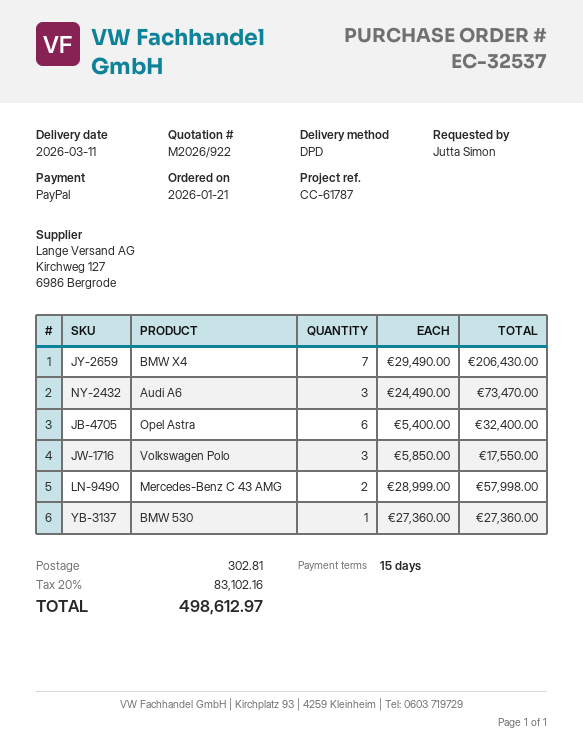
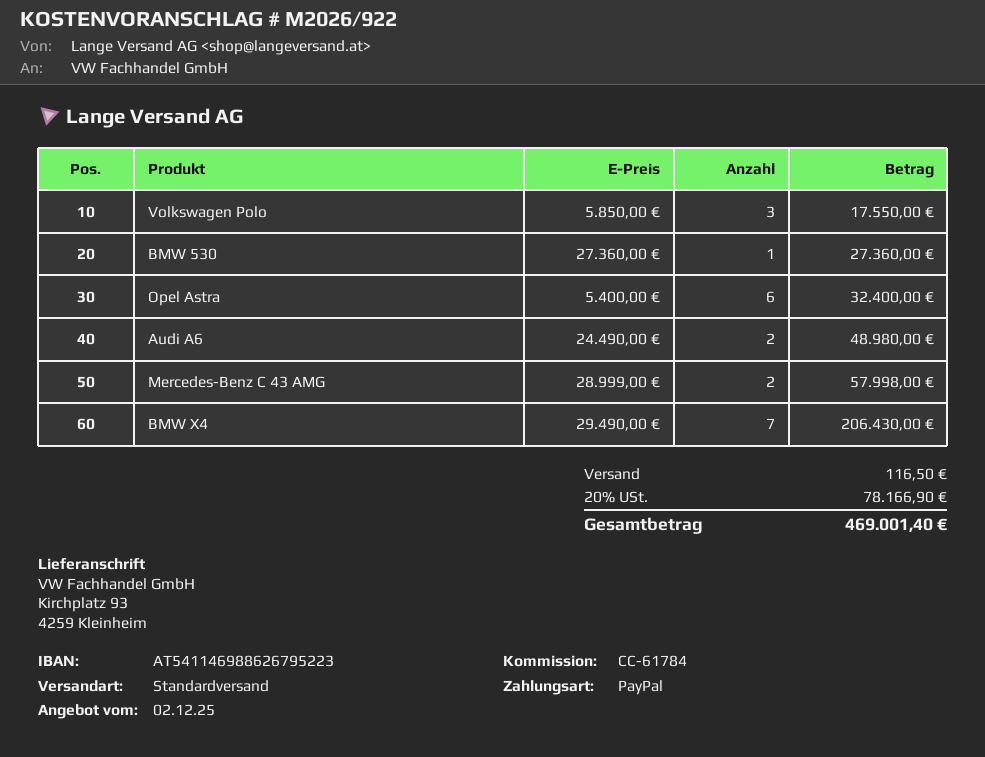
reference: CC-61787 -> CC-61784
shipping method: DPD -> standard
Audi A6: 3 x 24490.00 = 73470.00 -> 2 x 24490.00 = 48980.00
shipping: 302.81 -> 116.50
tax: 20% = 83102.16 -> 20% = 78166.90
total: 498612.97 -> 469001.40

